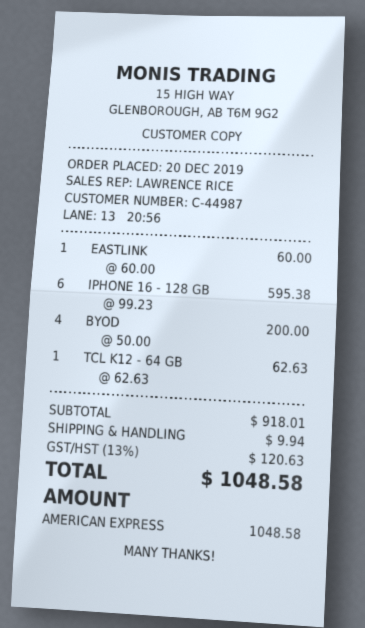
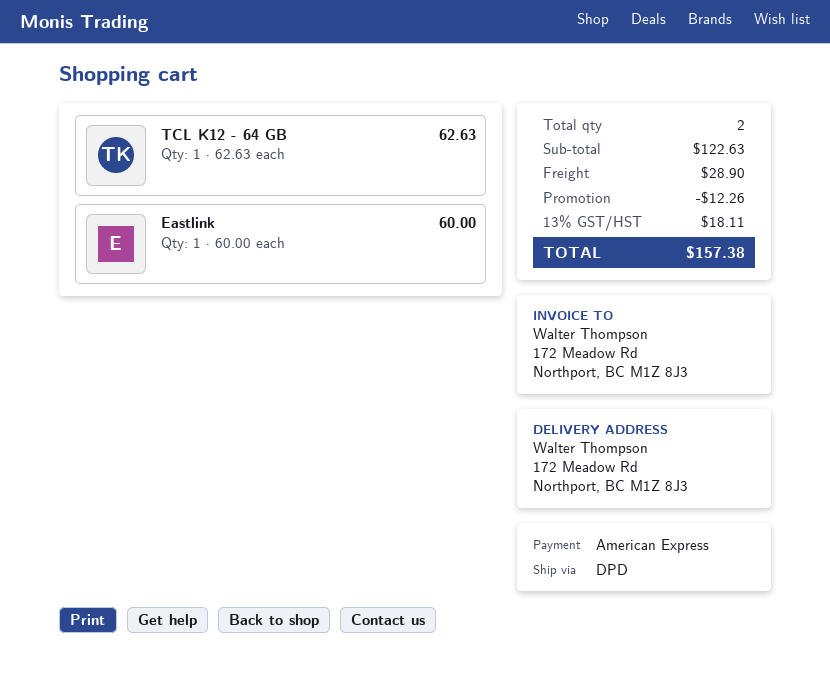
IPHONE 16 - 128 GB: 6 x 99.23 = 595.38 -> none
BYOD: 4 x 50.00 = 200.00 -> none
subtotal: 918.01 -> 122.63
discount: none -> 12.26
shipping: 9.94 -> 28.90
tax: 13% = 120.63 -> 13% = 18.11
total: 1048.58 -> 157.38

